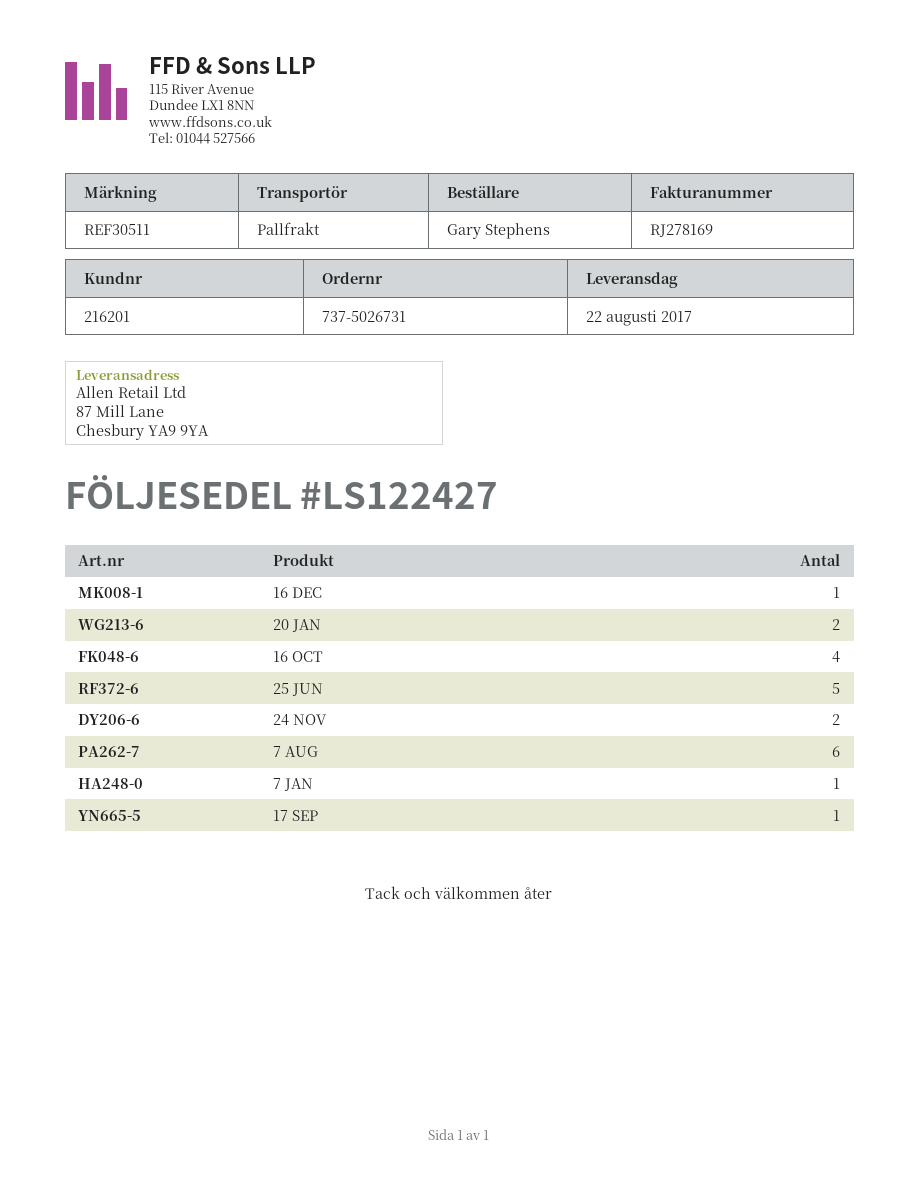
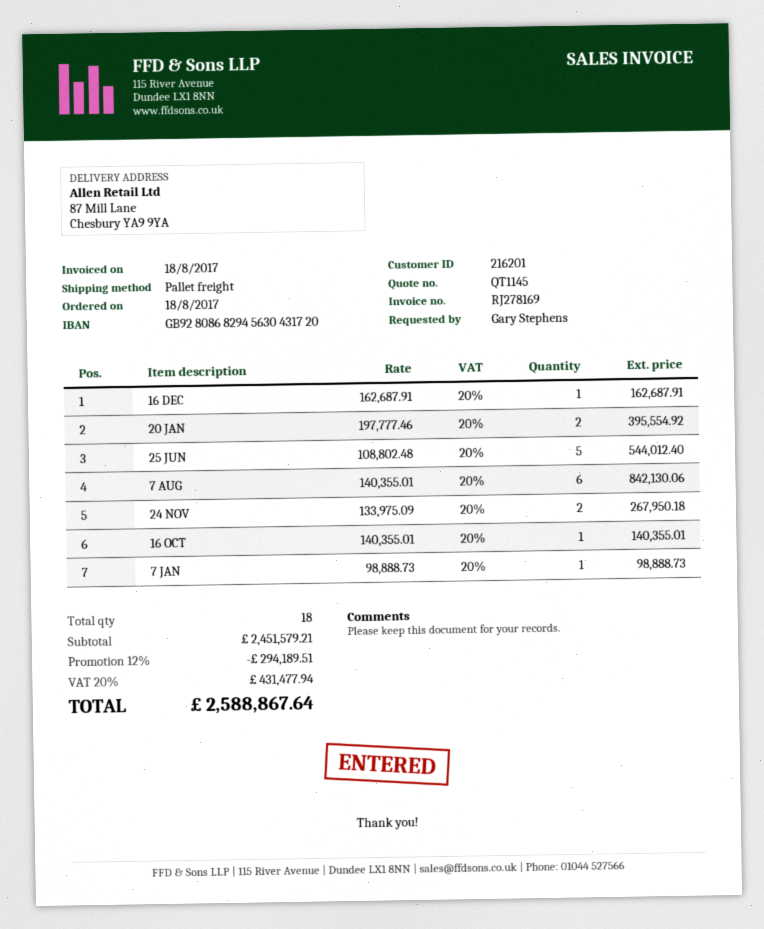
16 OCT: 4 -> 1
17 SEP: 1 -> none

